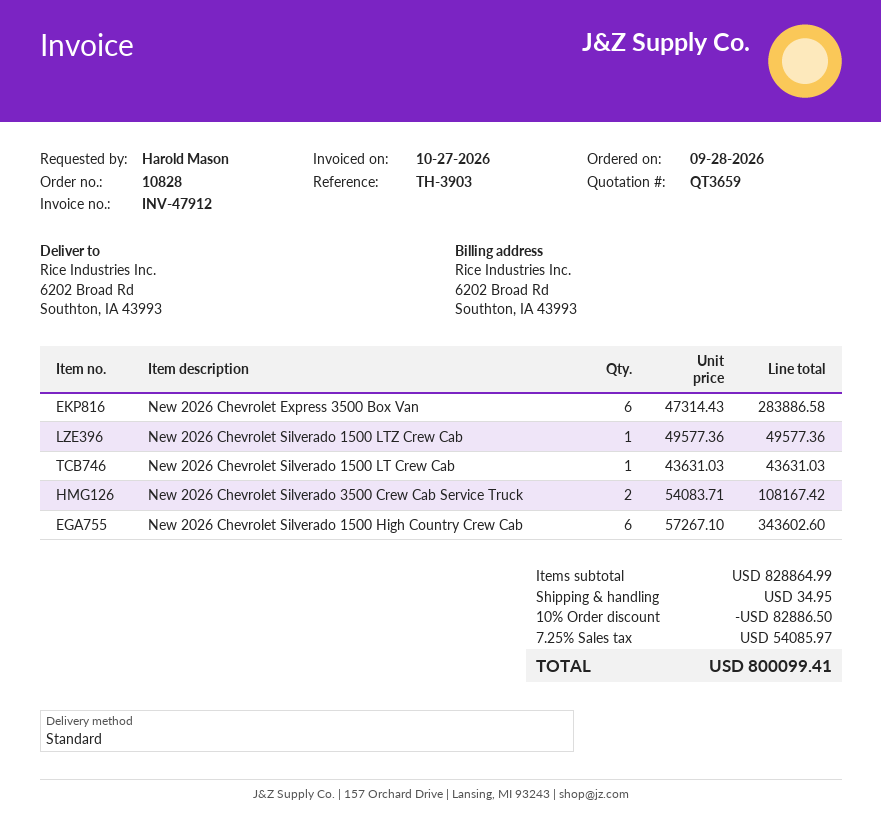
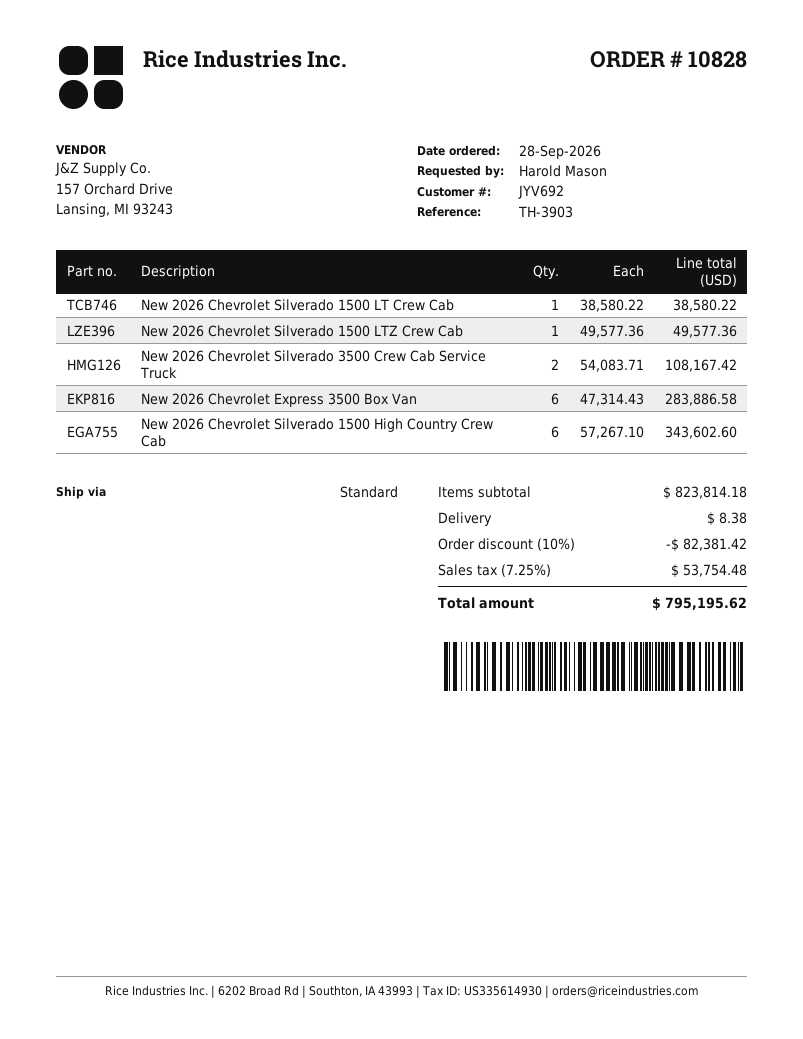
New 2026 Chevrolet Silverado 1500 LT Crew Cab: 1 x 43631.03 = 43631.03 -> 1 x 38580.22 = 38580.22
subtotal: 828864.99 -> 823814.18
discount: 10% = 82886.50 -> 10% = 82381.42
shipping: 34.95 -> 8.38
tax: 7.25% = 54085.97 -> 7.25% = 53754.48
total: 800099.41 -> 795195.62

